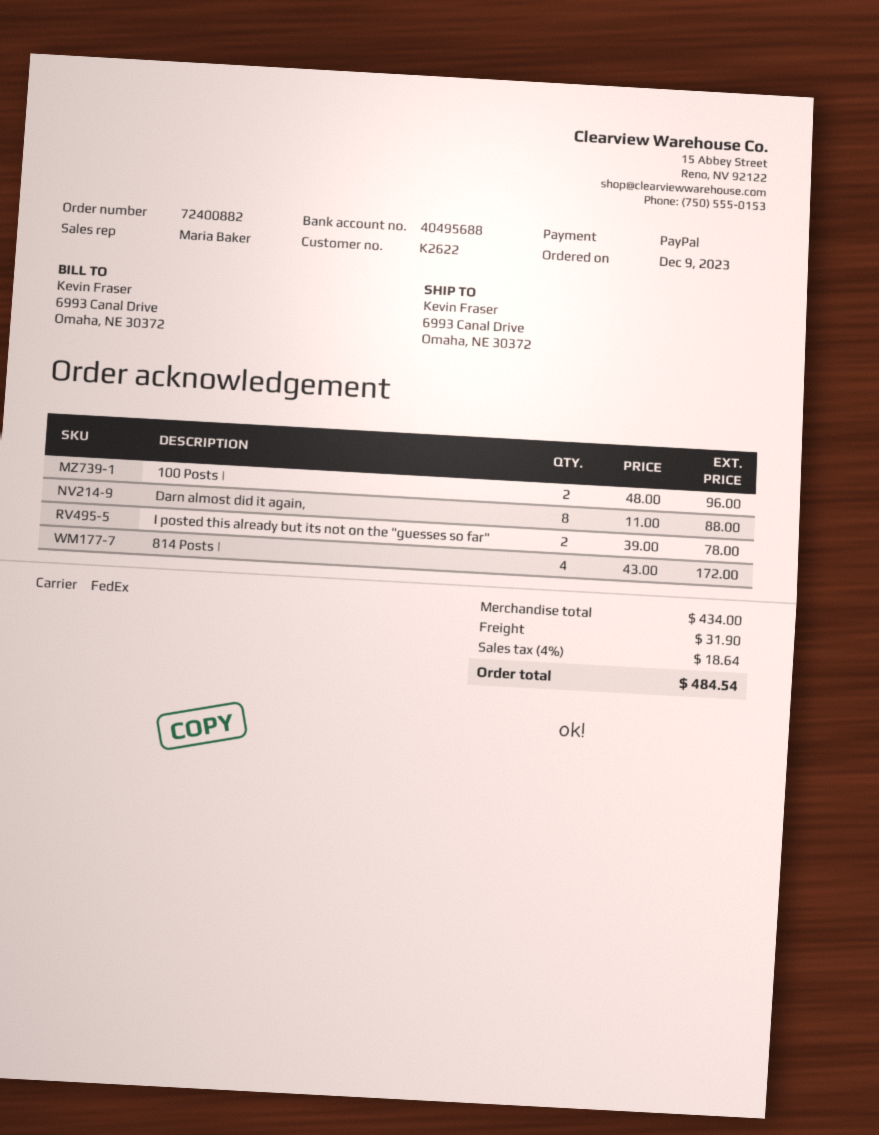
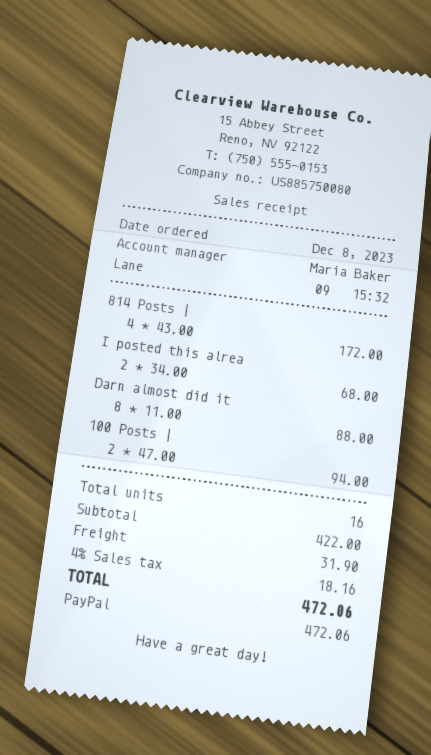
order date: 2023-12-09 -> 2023-12-08
100 Posts |: 2 x 48.00 = 96.00 -> 2 x 47.00 = 94.00
I posted this already but its not on the "guesses so far": 2 x 39.00 = 78.00 -> 2 x 34.00 = 68.00
subtotal: 434.00 -> 422.00
tax: 4% = 18.64 -> 4% = 18.16
total: 484.54 -> 472.06

